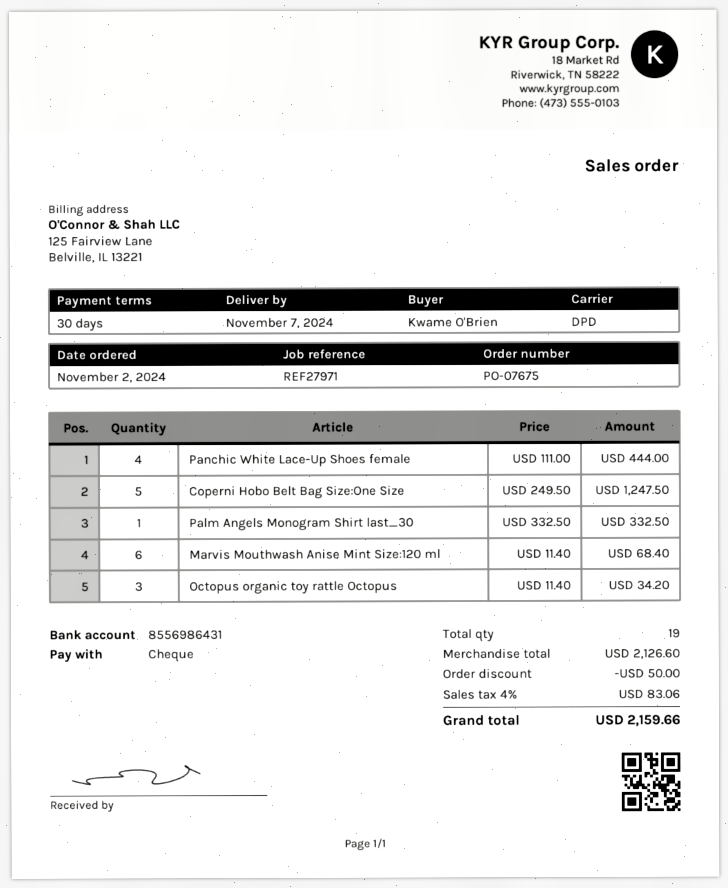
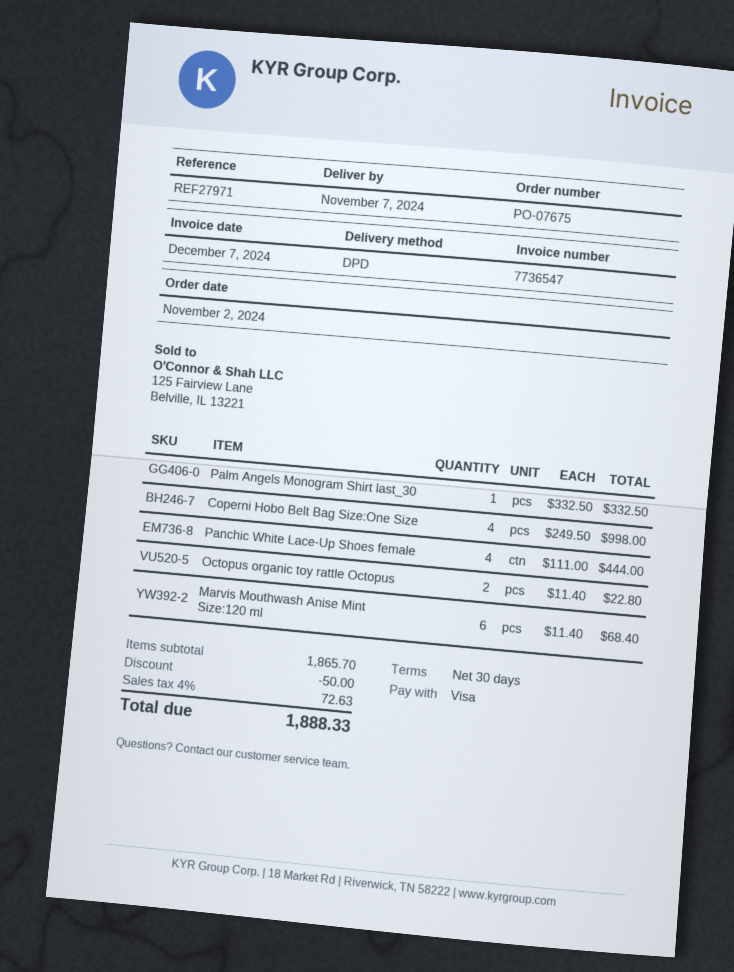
payment method: cheque -> Visa
Coperni Hobo Belt Bag Size:One Size: 5 x 249.50 = 1247.50 -> 4 x 249.50 = 998.00
Octopus organic toy rattle Octopus: 3 x 11.40 = 34.20 -> 2 x 11.40 = 22.80
subtotal: 2126.60 -> 1865.70
tax: 4% = 83.06 -> 4% = 72.63
total: 2159.66 -> 1888.33

